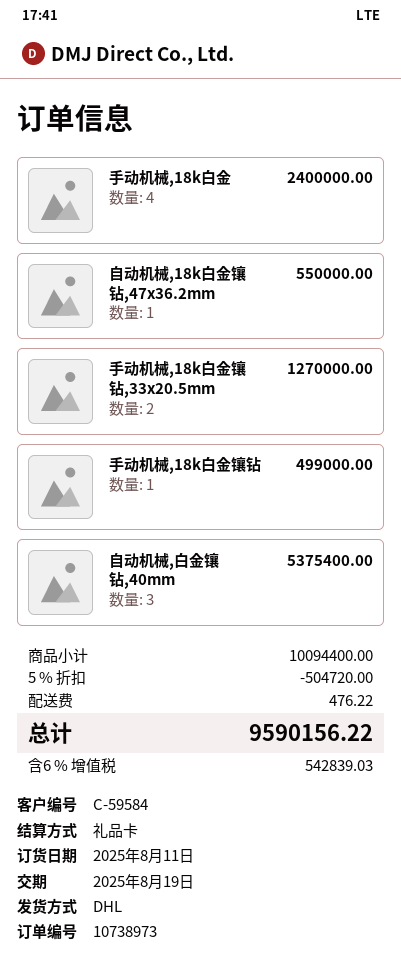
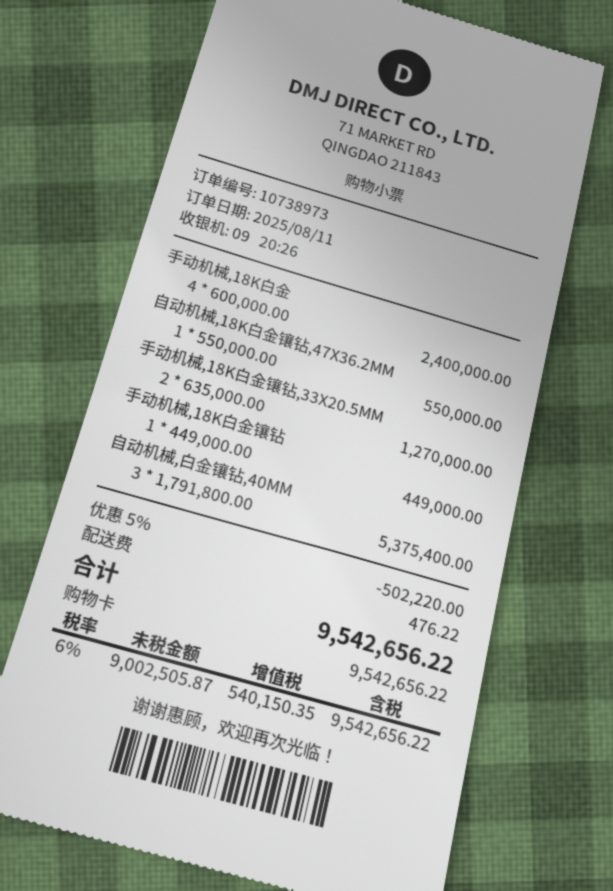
手动机械,18k白金镶钻: 1 for 499000.00 -> 1 for 449000.00
discount: 5% = 504720.00 -> 5% = 502220.00
tax: 6% = 542839.03 -> 6% = 540150.35
total: 9590156.22 -> 9542656.22

